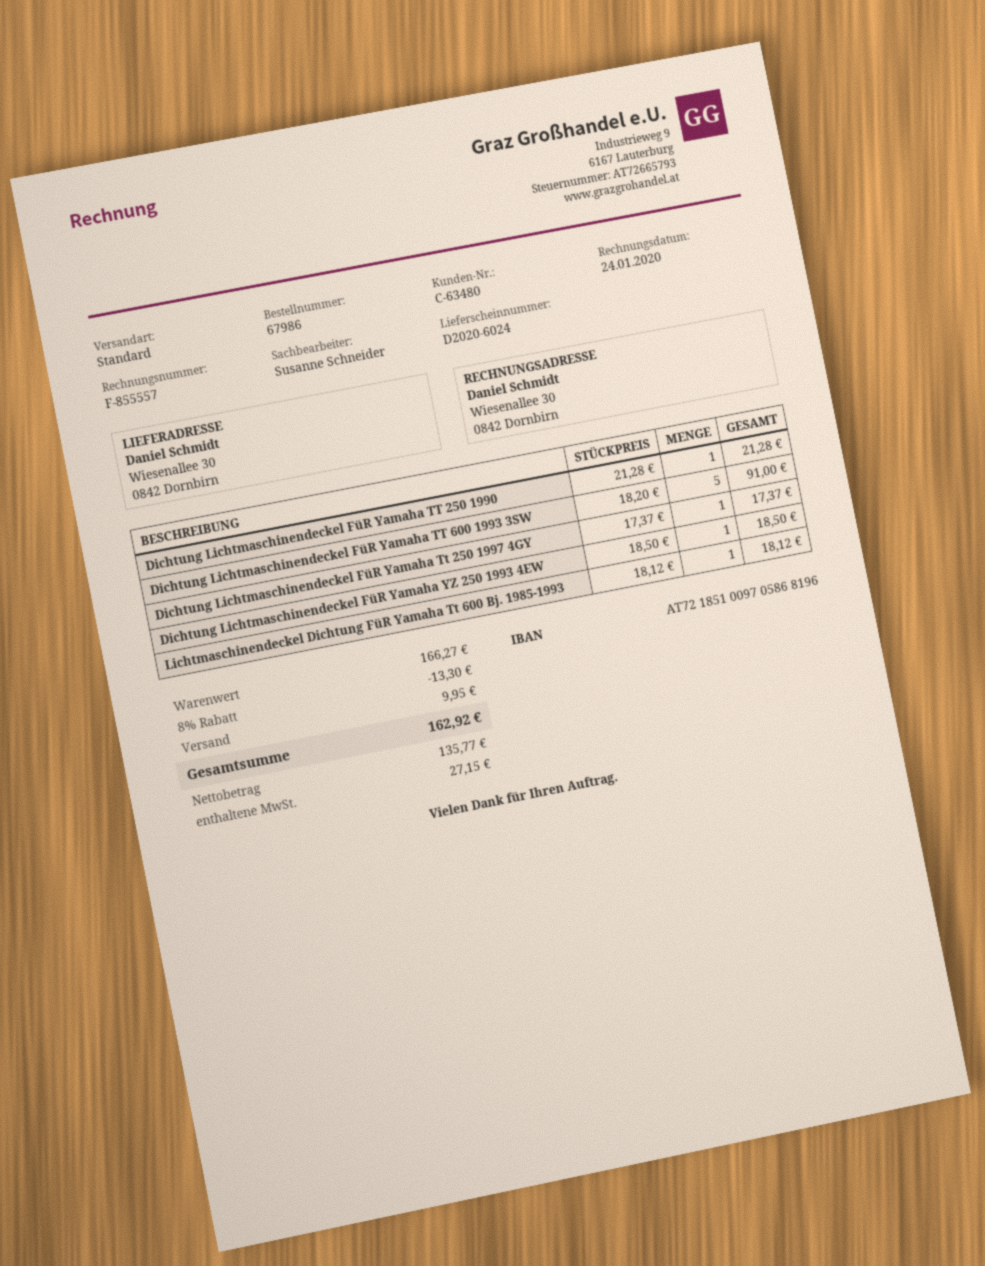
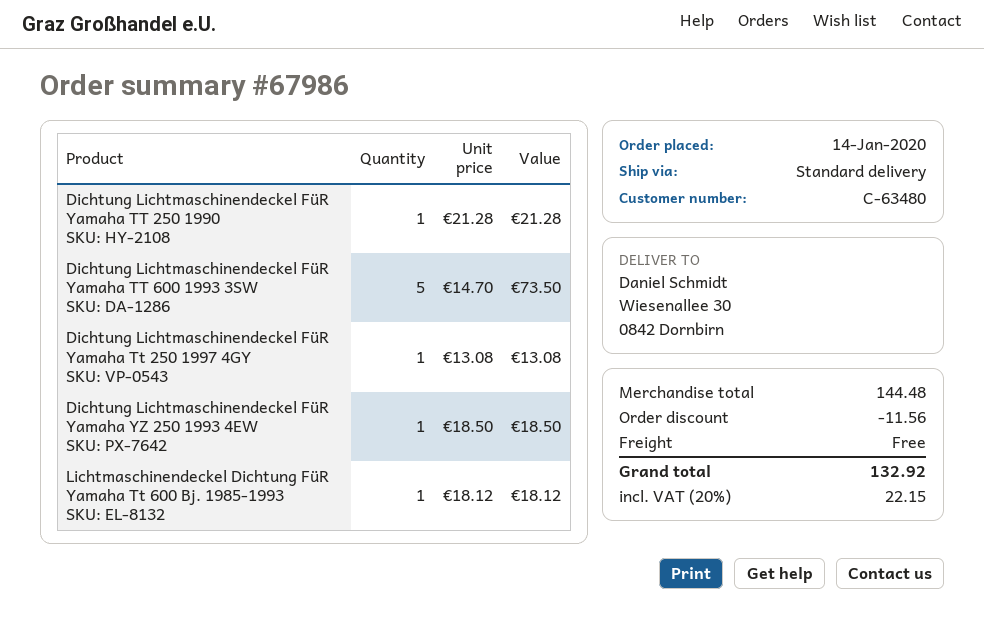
Dichtung Lichtmaschinendeckel FüR Yamaha TT 600 1993 3SW: 5 x 18.20 = 91.00 -> 5 x 14.70 = 73.50
Dichtung Lichtmaschinendeckel FüR Yamaha Tt 250 1997 4GY: 1 x 17.37 = 17.37 -> 1 x 13.08 = 13.08
subtotal: 166.27 -> 144.48
discount: 13.30 -> 11.56
shipping: 9.95 -> 0.00
tax: 27.15 -> 22.15
total: 162.92 -> 132.92

